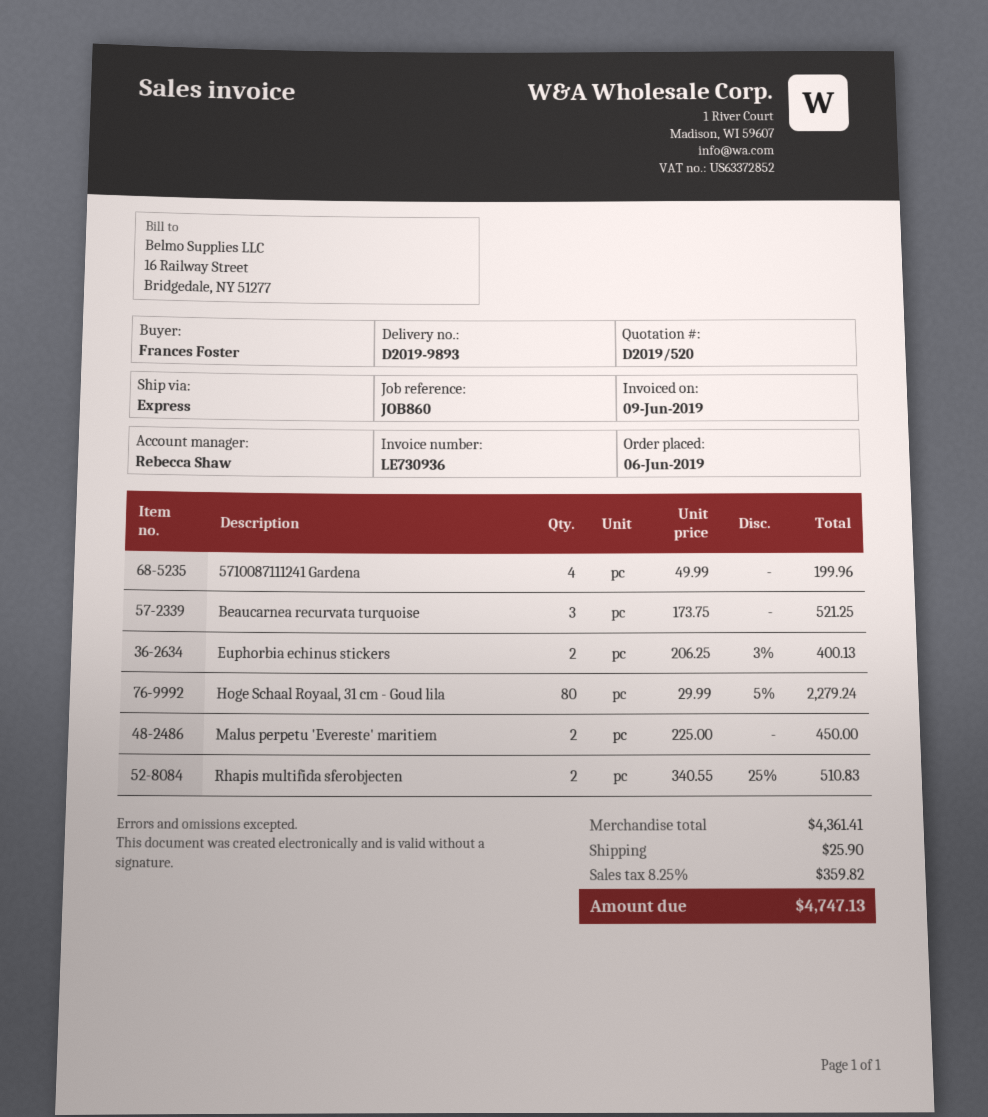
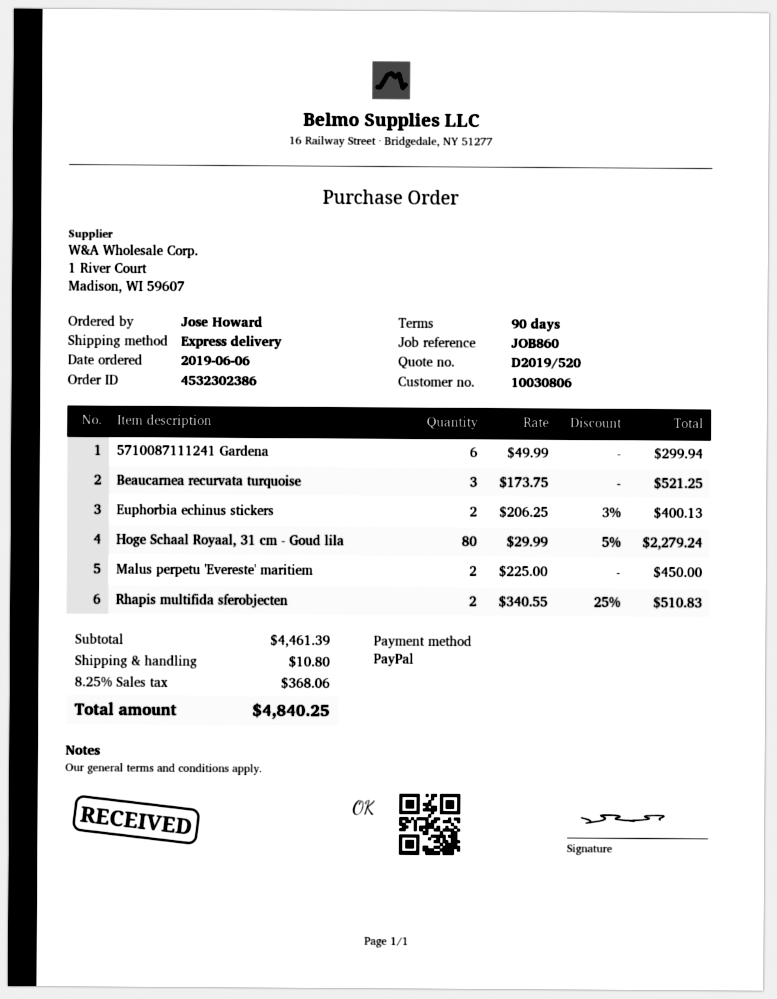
ordered by: Frances Foster -> Jose Howard
5710087111241 Gardena: 4 x 49.99 = 199.96 -> 6 x 49.99 = 299.94
subtotal: 4361.41 -> 4461.39
shipping: 25.90 -> 10.80
tax: 8.25% = 359.82 -> 8.25% = 368.06
total: 4747.13 -> 4840.25

